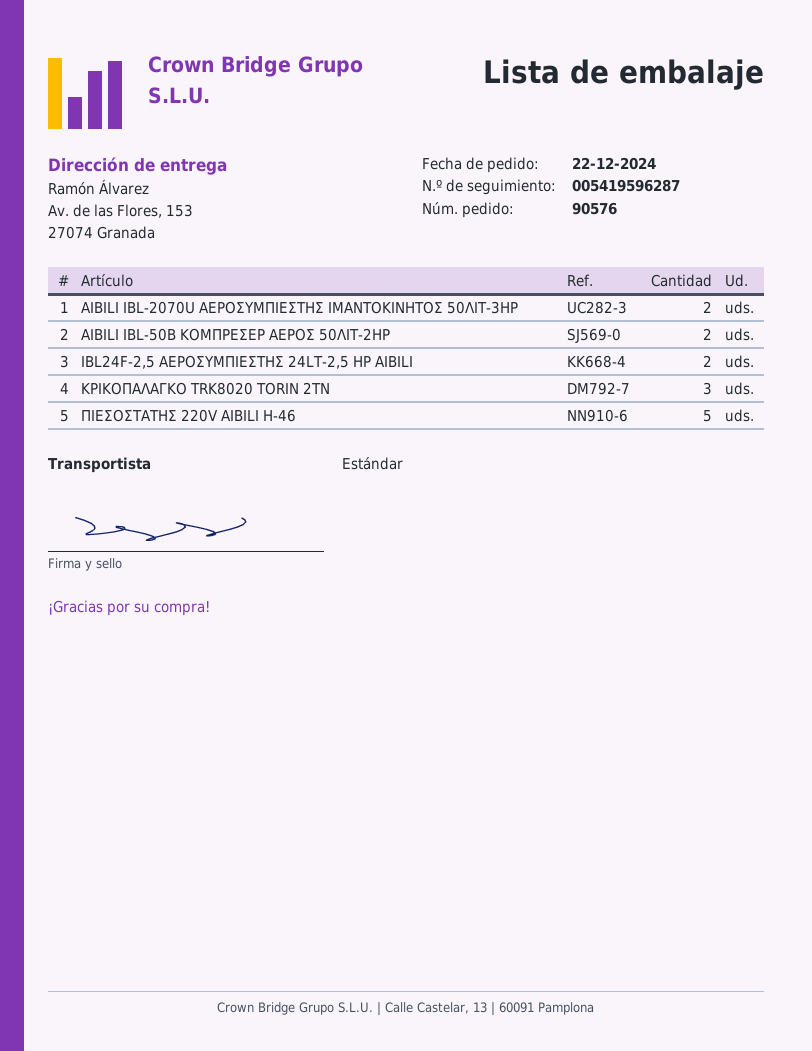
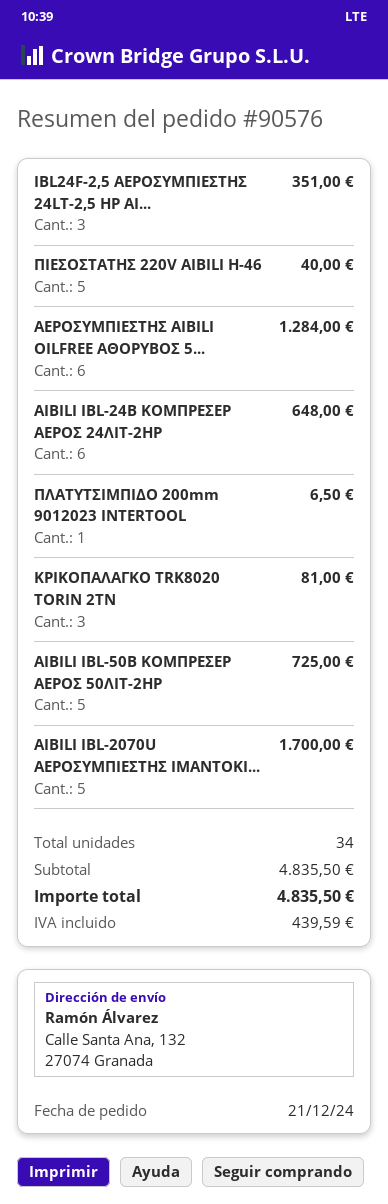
order date: 2024-12-22 -> 2024-12-21
ship to: Av. de las Flores, 153, 27074 Granada -> Calle Santa Ana, 132, 27074 Granada
AIBILI IBL-2070U ΑΕΡΟΣΥΜΠΙΕΣΤΗΣ ΙΜΑΝΤΟΚΙΝΗΤΟΣ 50ΛΙΤ-3HP: 2 -> 5
AIBILI IBL-50B ΚΟΜΠΡΕΣΕΡ ΑΕΡΟΣ 50ΛΙΤ-2HP: 2 -> 5
IBL24F-2,5 ΑΕΡΟΣΥΜΠΙΕΣΤΗΣ 24LT-2,5 HP AIBILI: 2 -> 3
ΑΕΡΟΣΥΜΠΙΕΣΤΗΣ AIBILI OILFREE ΑΘΟΡΥΒΟΣ 5...: none -> 6
AIBILI IBL-24B ΚΟΜΠΡΕΣΕΡ ΑΕΡΟΣ 24ΛΙΤ-2HP: none -> 6
ΠΛΑΤΥΤΣΙΜΠΙΔΟ 200mm 9012023 INTERTOOL: none -> 1

